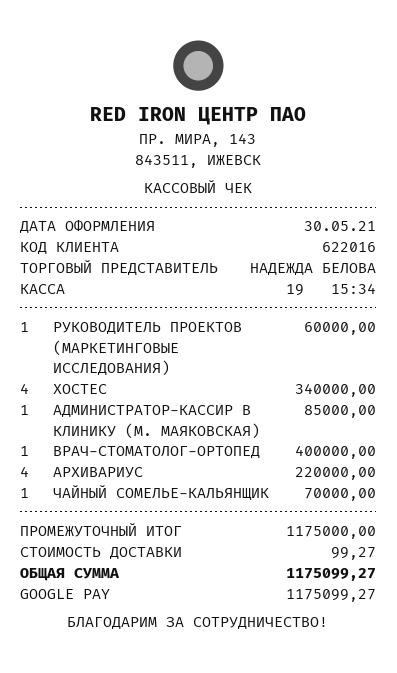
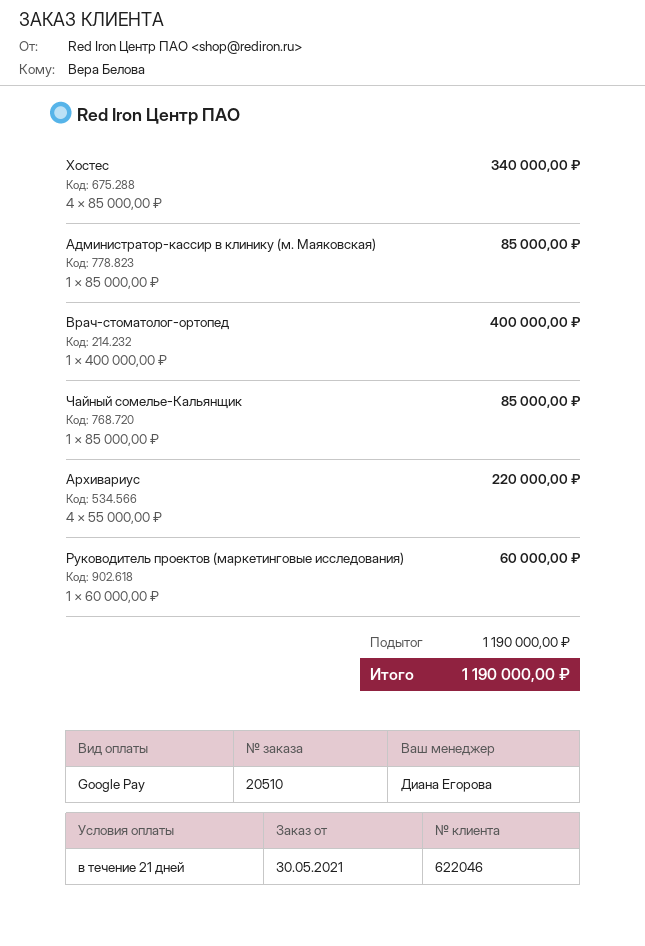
customer number: 622016 -> 622046
sales rep: НАДЕЖДА БЕЛОВА -> Диана Егорова
ЧАЙНЫЙ СОМЕЛЬЕ-КАЛЬЯНЩИК: 1 for 70000.00 -> 1 for 85000.00
subtotal: 1175000.00 -> 1190000.00
shipping: 99.27 -> none
total: 1175099.27 -> 1190000.00

